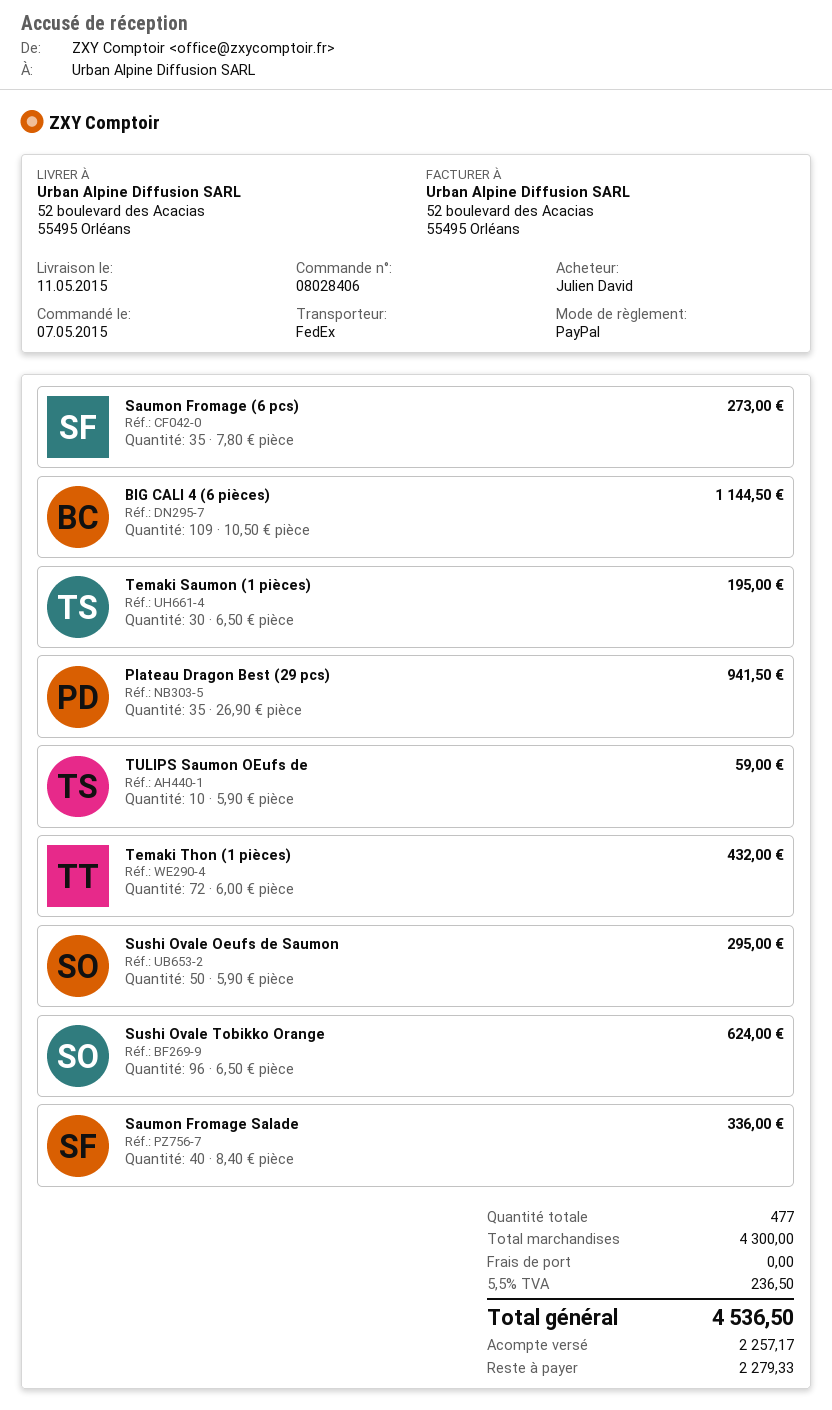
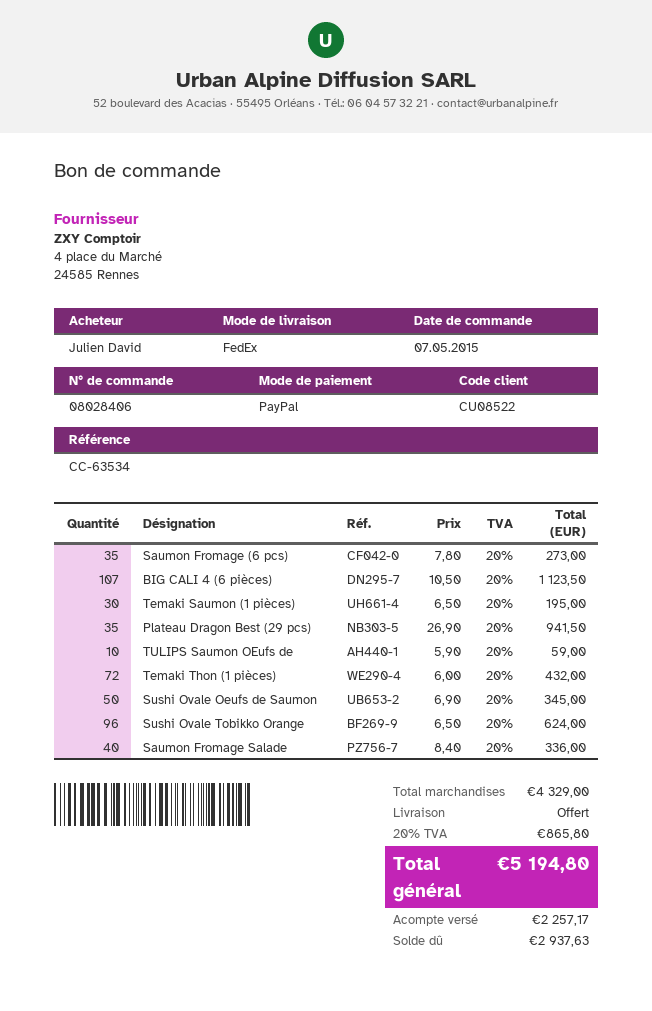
BIG CALI 4 (6 pièces): 109 x 10.50 = 1144.50 -> 107 x 10.50 = 1123.50
Sushi Ovale Oeufs de Saumon: 50 x 5.90 = 295.00 -> 50 x 6.90 = 345.00
subtotal: 4300.00 -> 4329.00
tax: 5.5% = 236.50 -> 20% = 865.80
total: 4536.50 -> 5194.80
balance: 2279.33 -> 2937.63

